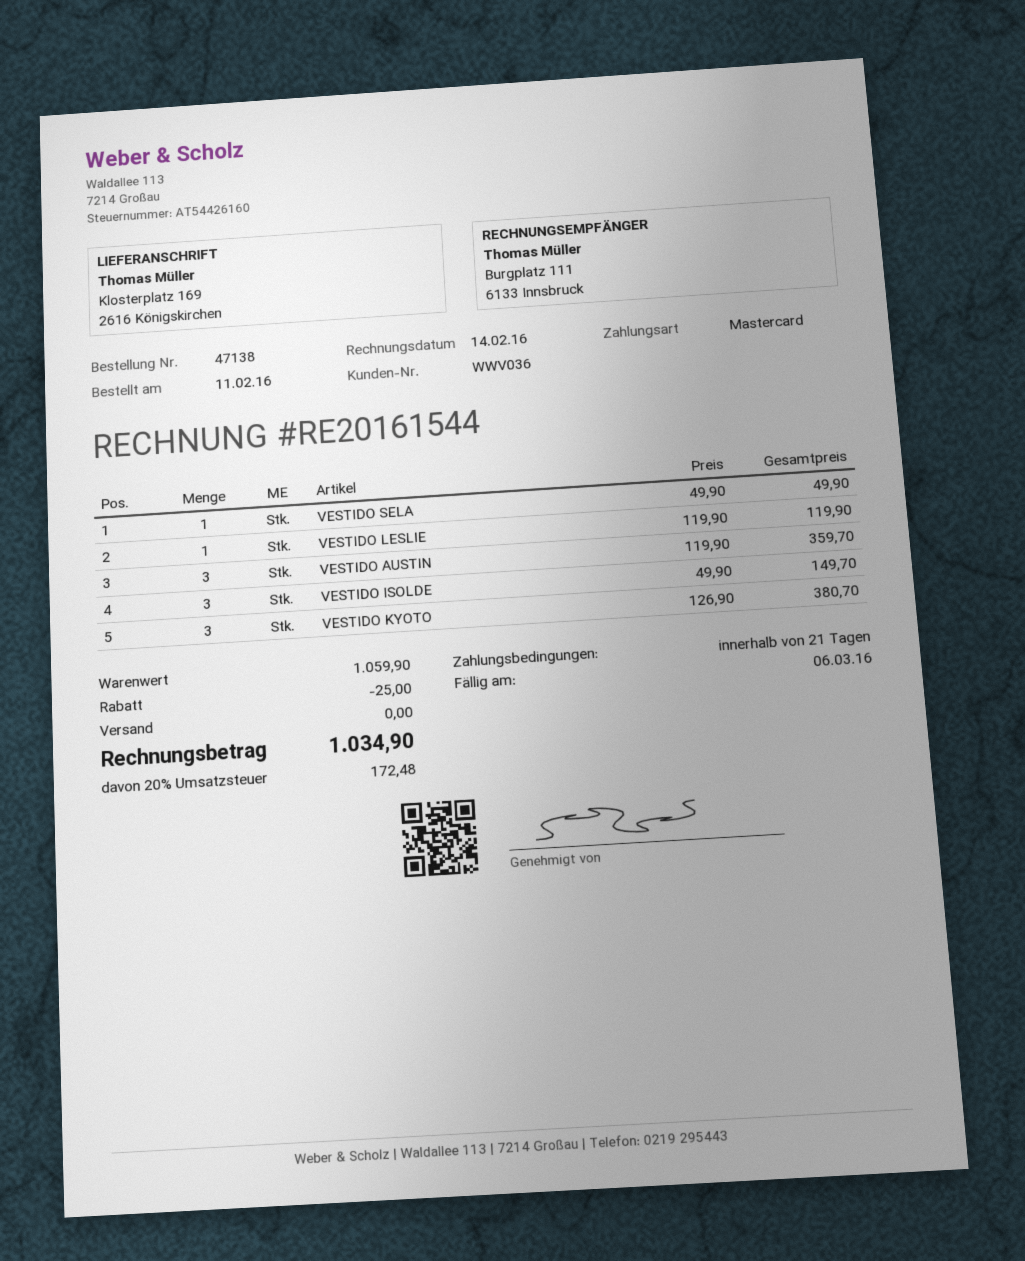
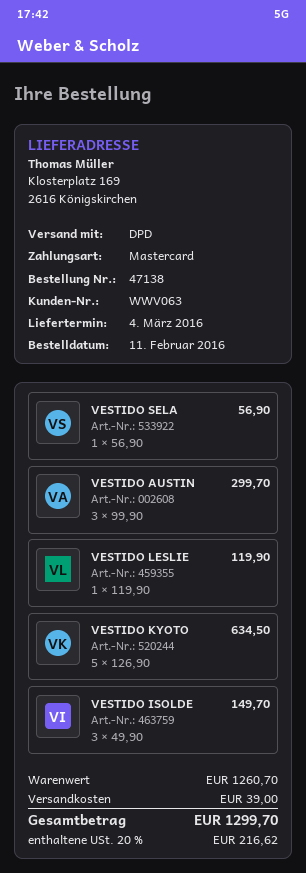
customer number: WWV036 -> WWV063
VESTIDO SELA: 1 x 49.90 = 49.90 -> 1 x 56.90 = 56.90
VESTIDO AUSTIN: 3 x 119.90 = 359.70 -> 3 x 99.90 = 299.70
VESTIDO KYOTO: 3 x 126.90 = 380.70 -> 5 x 126.90 = 634.50
subtotal: 1059.90 -> 1260.70
discount: 25.00 -> none
shipping: 0.00 -> 39.00
tax: 20% = 172.48 -> 20% = 216.62
total: 1034.90 -> 1299.70

